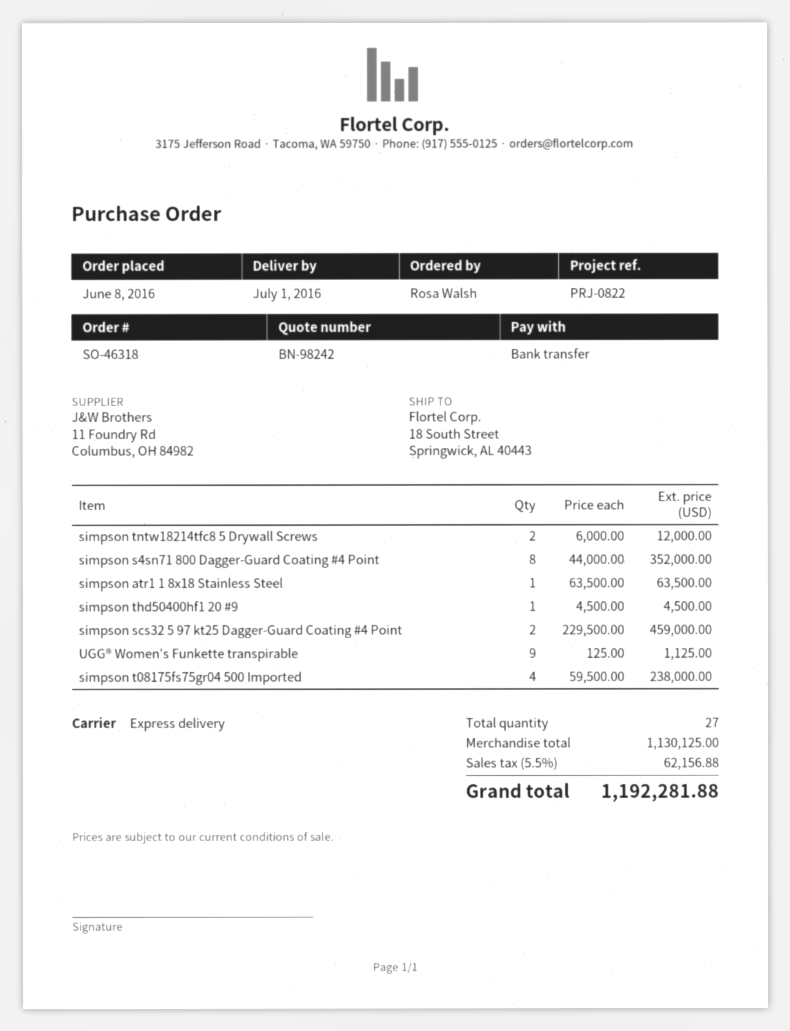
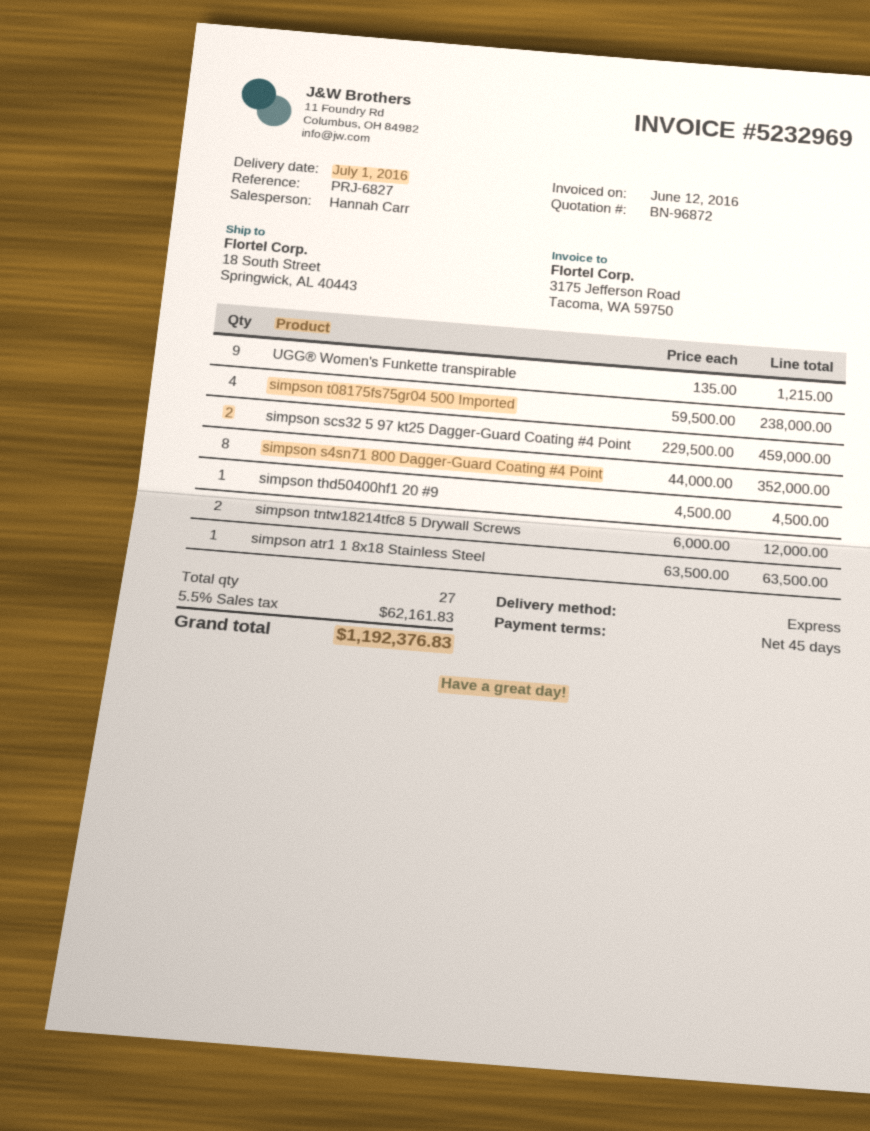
quote number: BN-98242 -> BN-96872
reference: PRJ-0822 -> PRJ-6827
UGG® Women's Funkette transpirable: 9 x 125.00 = 1125.00 -> 9 x 135.00 = 1215.00
tax: 5.5% = 62156.88 -> 5.5% = 62161.83
total: 1192281.88 -> 1192376.83

